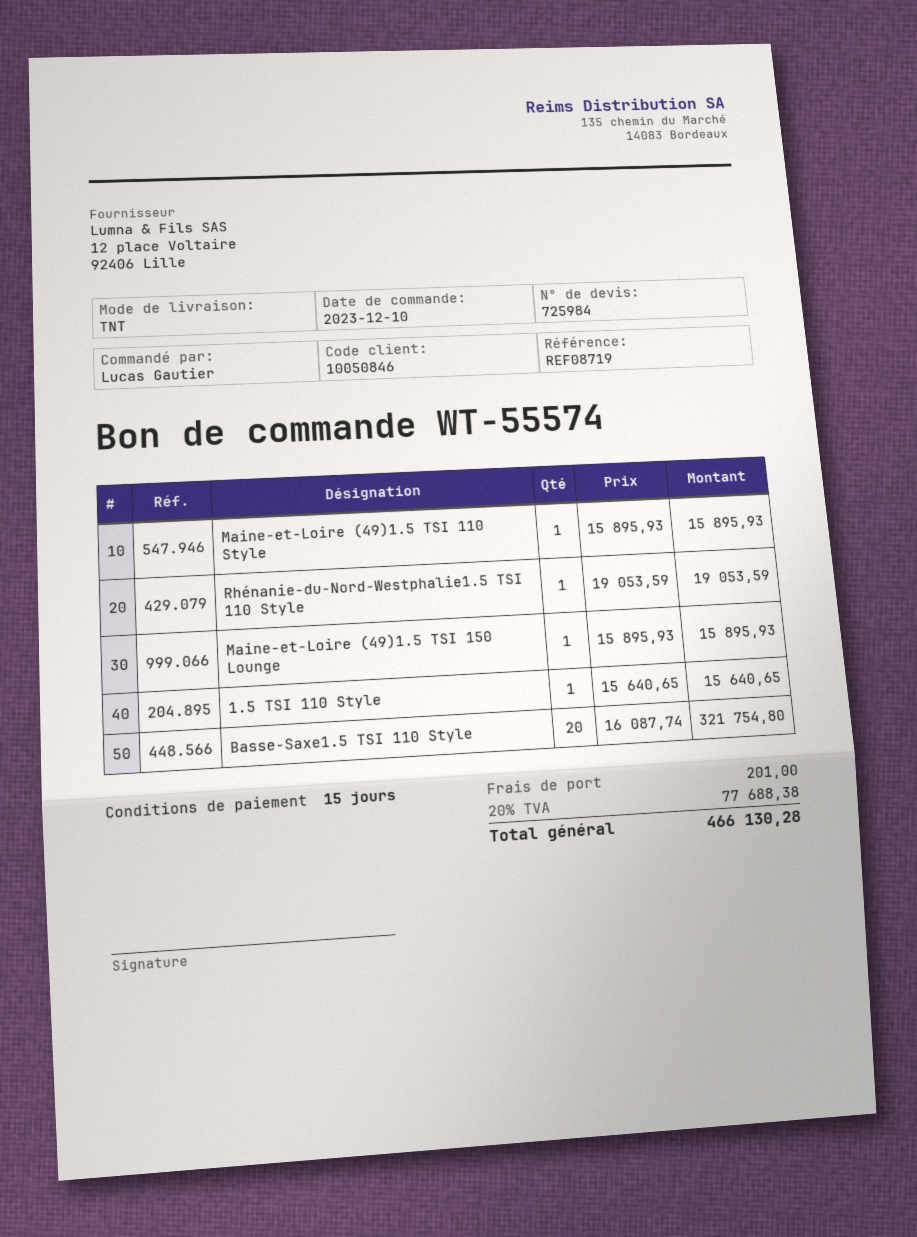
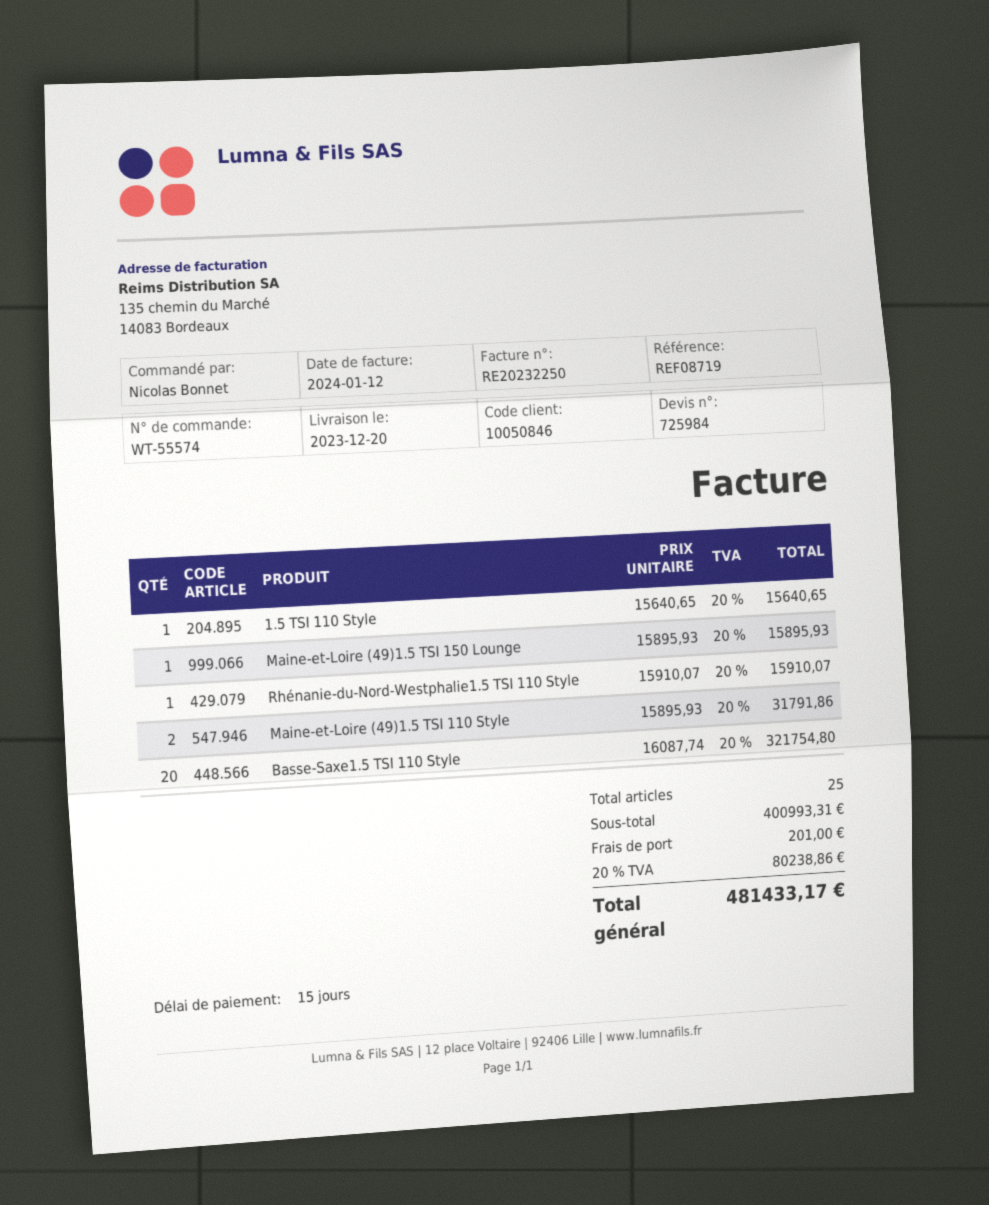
ordered by: Lucas Gautier -> Nicolas Bonnet
Maine-et-Loire (49)1.5 TSI 110 Style: 1 x 15895.93 = 15895.93 -> 2 x 15895.93 = 31791.86
Rhénanie-du-Nord-Westphalie1.5 TSI 110 Style: 1 x 19053.59 = 19053.59 -> 1 x 15910.07 = 15910.07
tax: 20% = 77688.38 -> 20% = 80238.86
total: 466130.28 -> 481433.17

